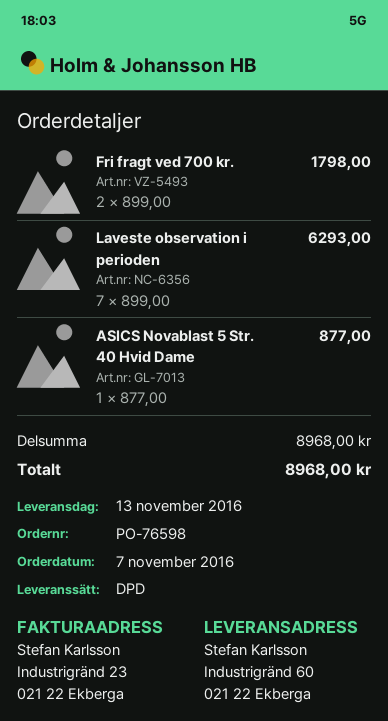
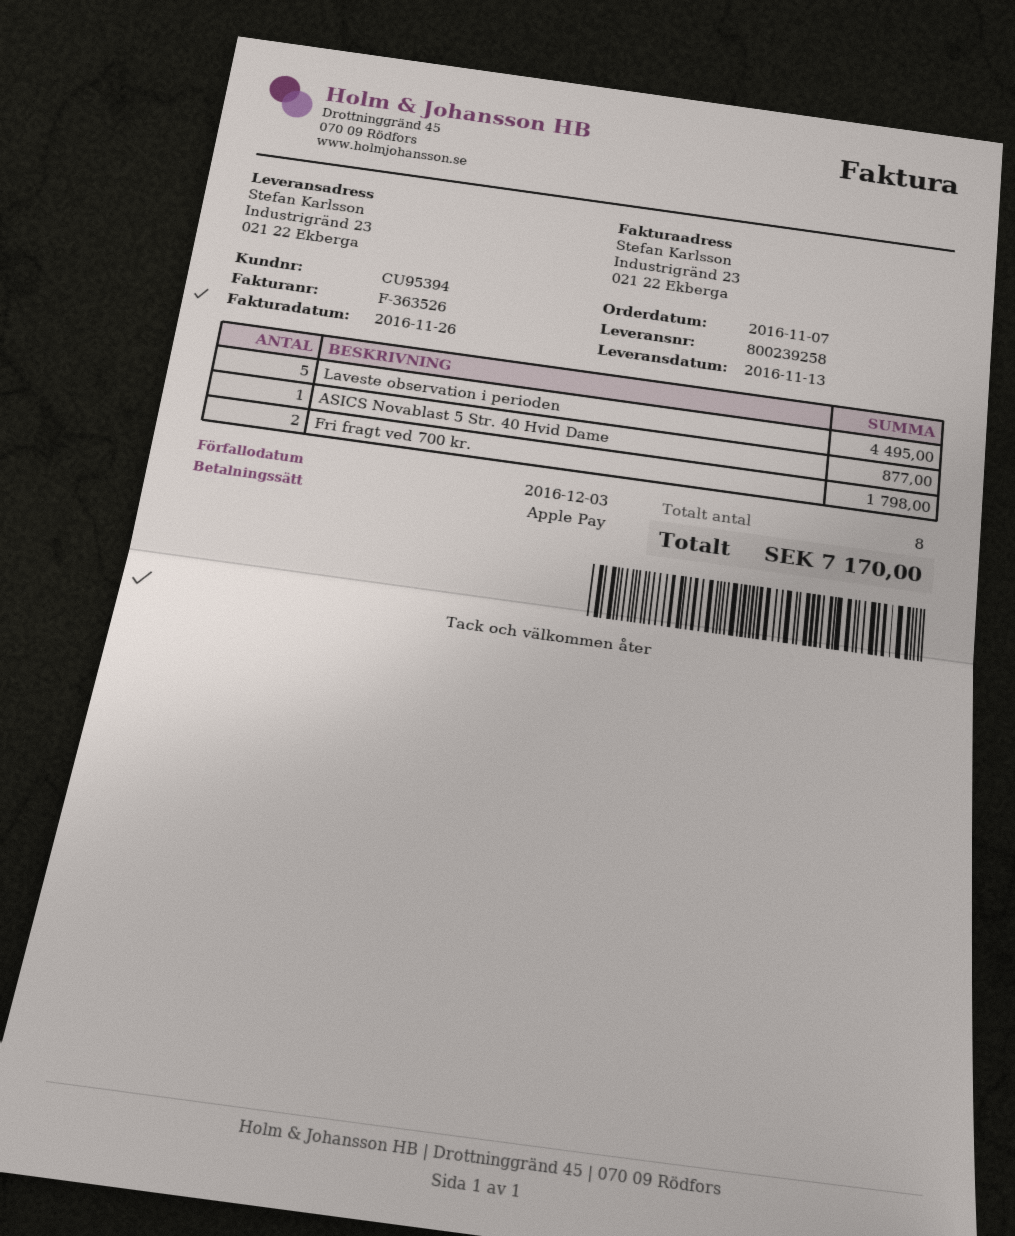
ship to: Industrigränd 60, 021 22 Ekberga -> Industrigränd 23, 021 22 Ekberga
Laveste observation i perioden: 7 for 6293.00 -> 5 for 4495.00
total: 8968.00 -> 7170.00

